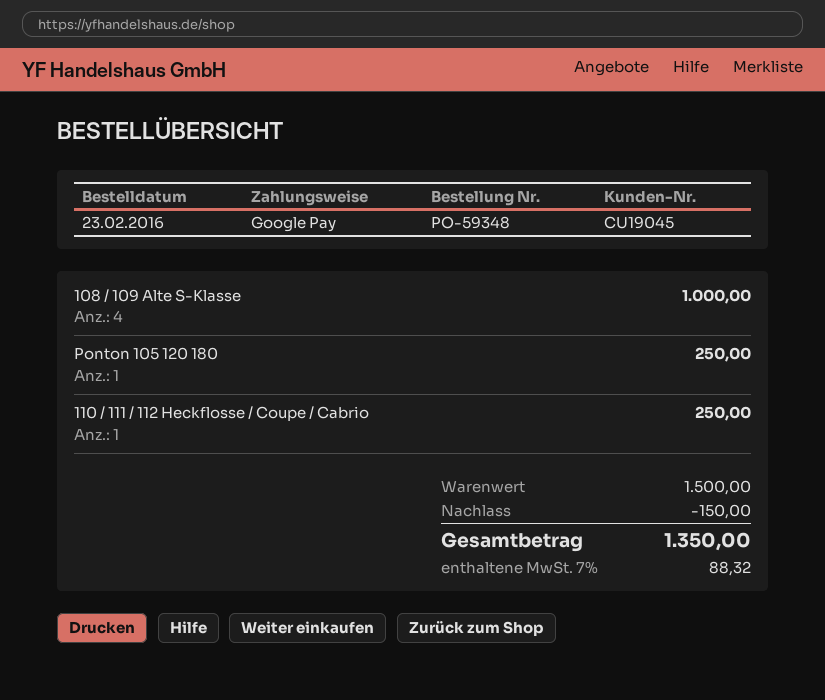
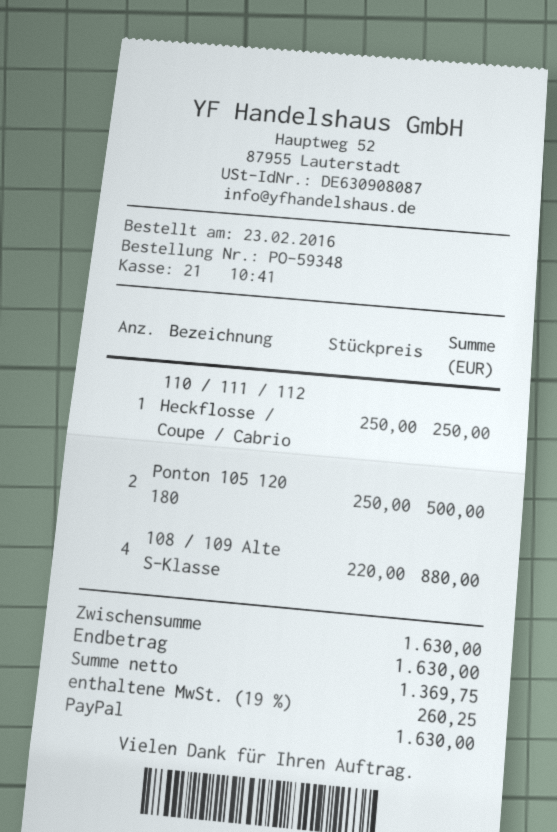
payment method: Google Pay -> PayPal
108 / 109 Alte S-Klasse: 4 for 1000.00 -> 4 for 880.00
Ponton 105 120 180: 1 for 250.00 -> 2 for 500.00
subtotal: 1500.00 -> 1630.00
discount: 150.00 -> none
tax: 7% = 88.32 -> 19% = 260.25
total: 1350.00 -> 1630.00

